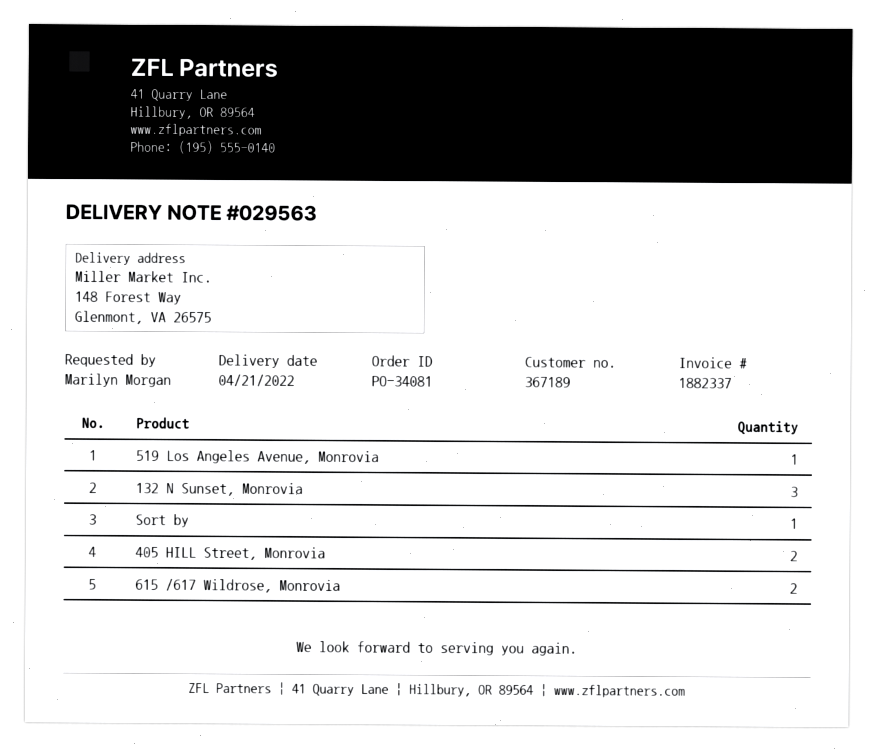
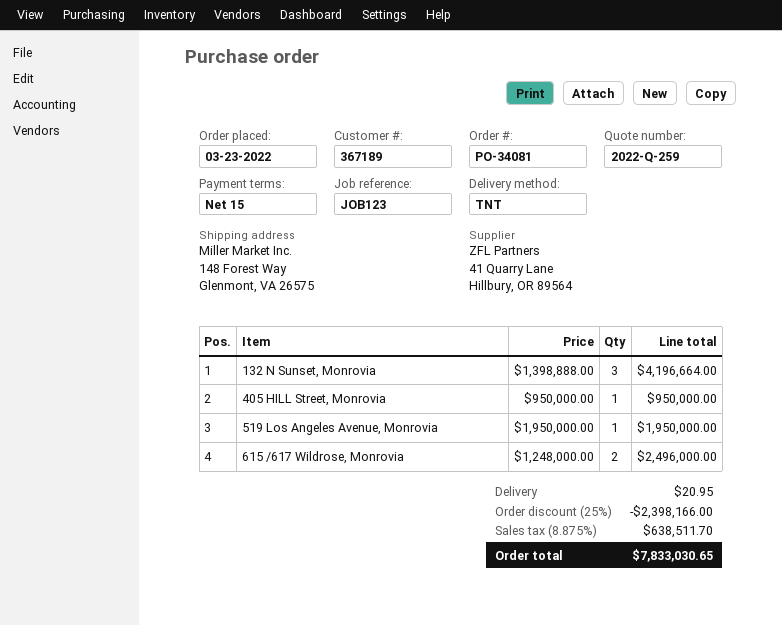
Sort by: 1 -> none
405 HILL Street, Monrovia: 2 -> 1

